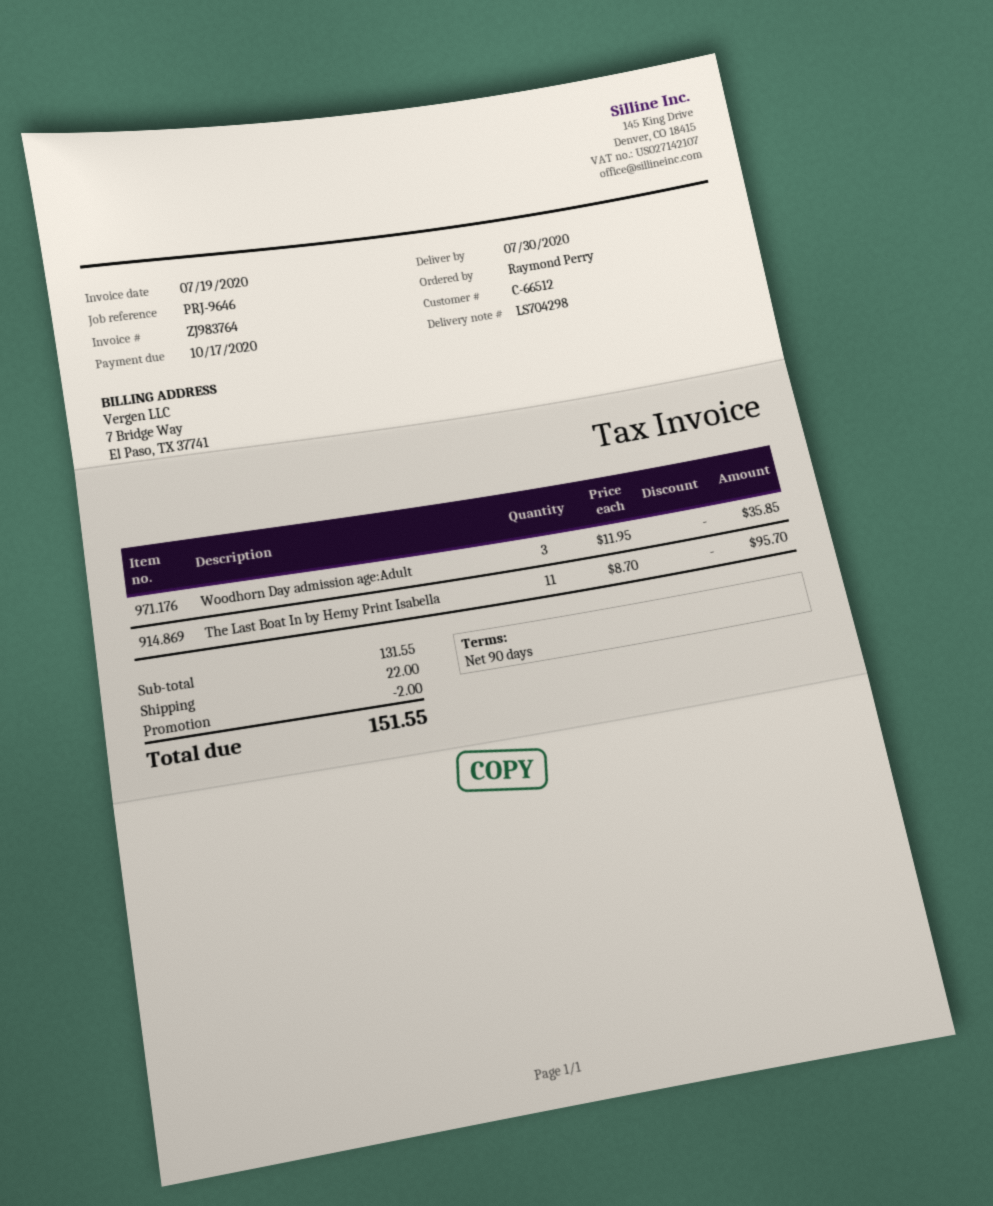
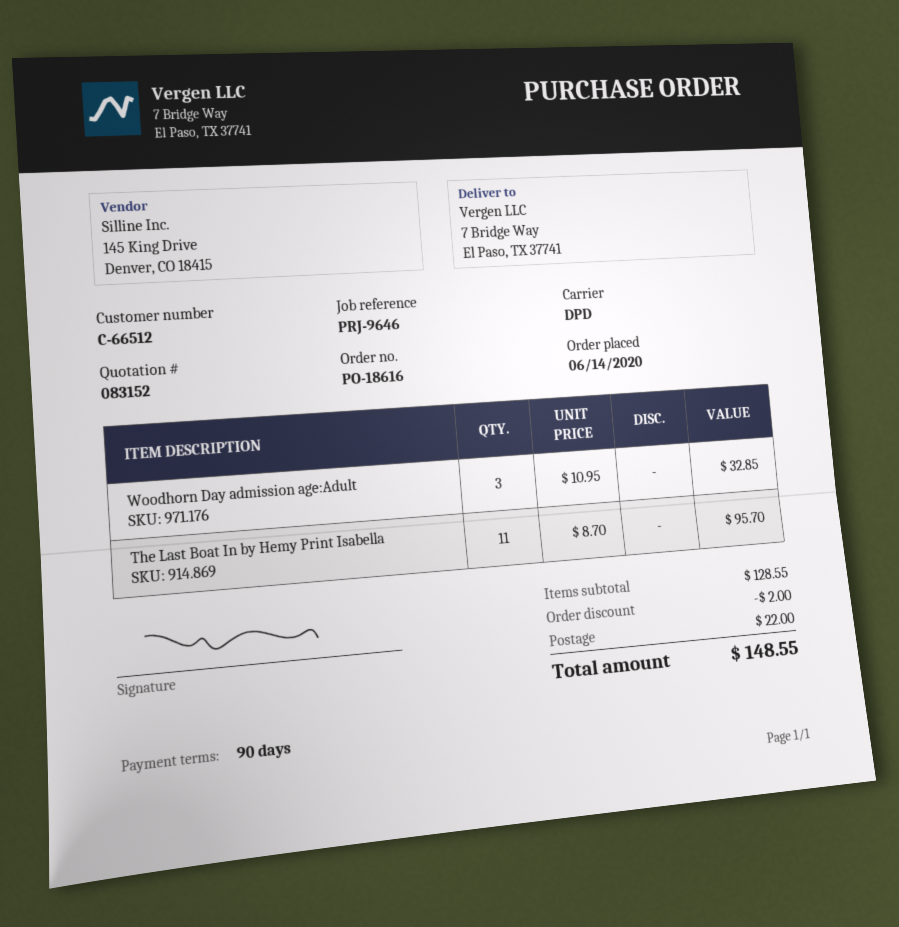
Woodhorn Day admission age:Adult: 3 x 11.95 = 35.85 -> 3 x 10.95 = 32.85
subtotal: 131.55 -> 128.55
total: 151.55 -> 148.55

